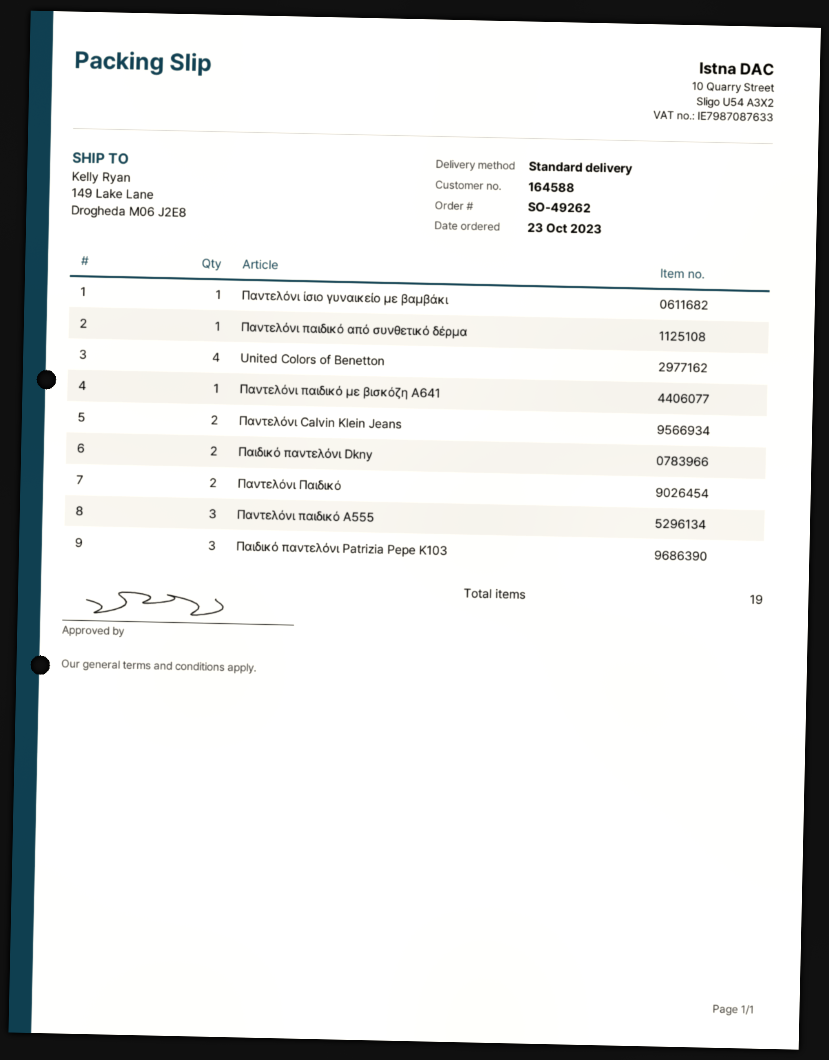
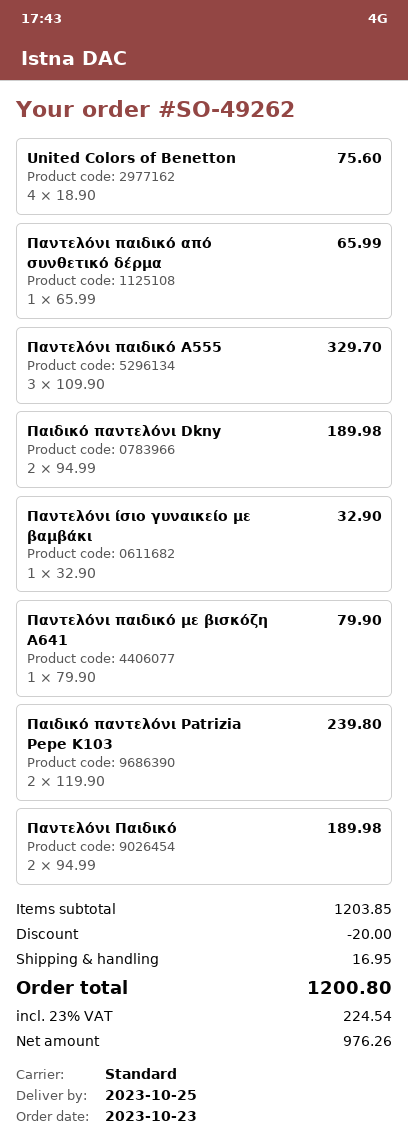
Παντελόνι Calvin Klein Jeans: 2 -> none
Παιδικό παντελόνι Patrizia Pepe K103: 3 -> 2

